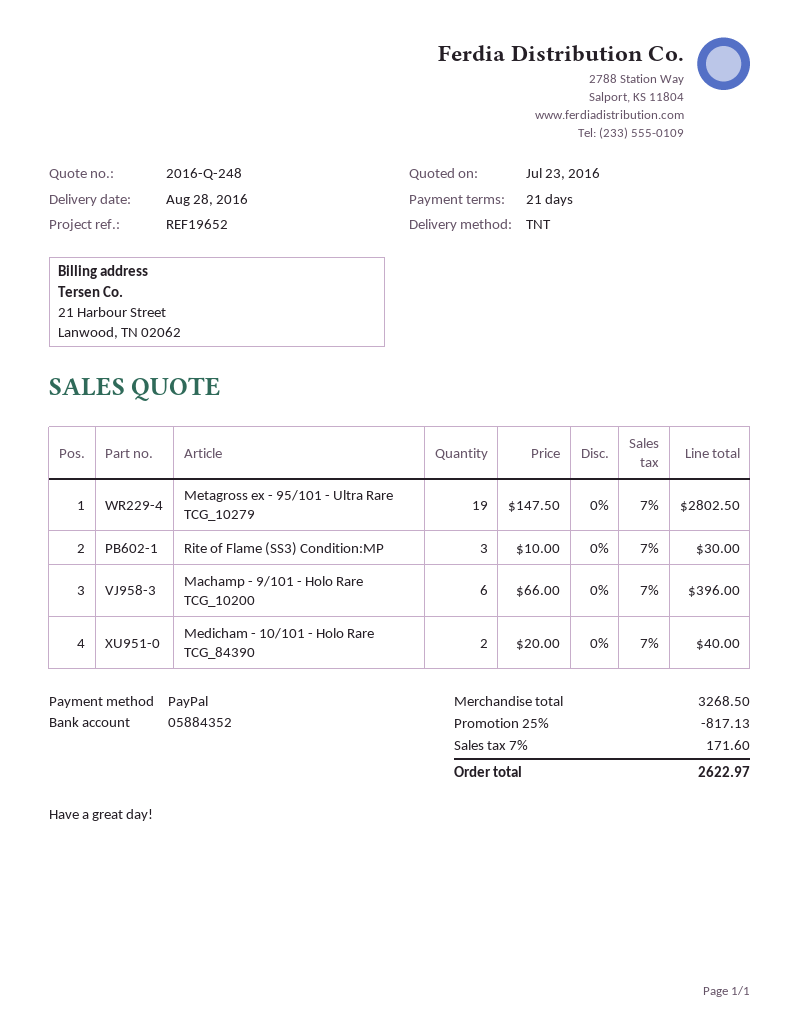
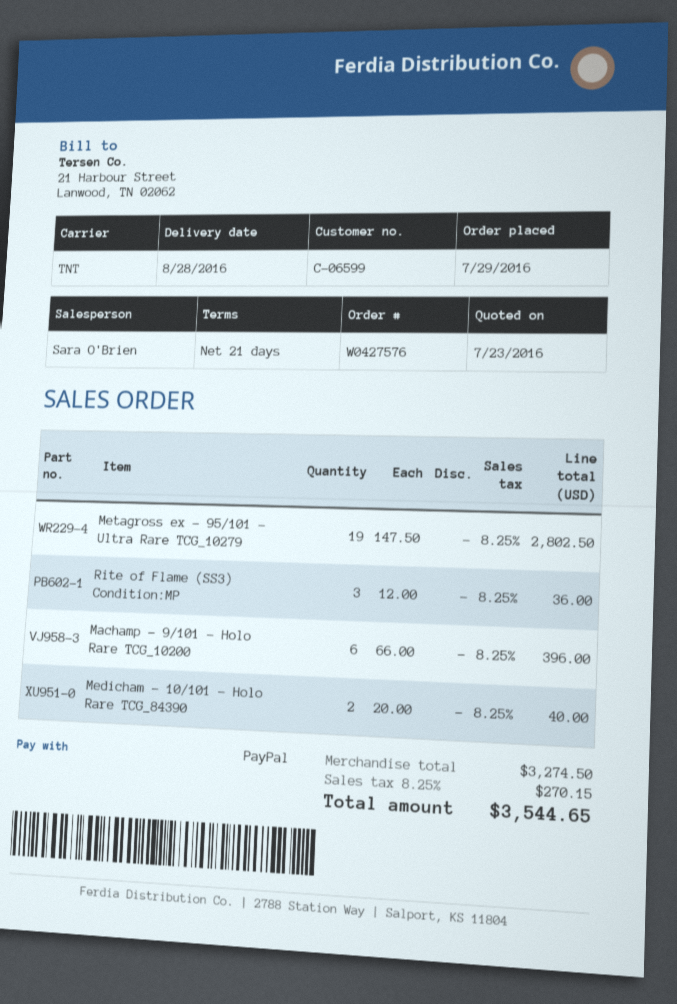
Rite of Flame (SS3) Condition:MP: 3 x 10.00 = 30.00 -> 3 x 12.00 = 36.00
subtotal: 3268.50 -> 3274.50
discount: 25% = 817.13 -> none
tax: 7% = 171.60 -> 8.25% = 270.15
total: 2622.97 -> 3544.65

